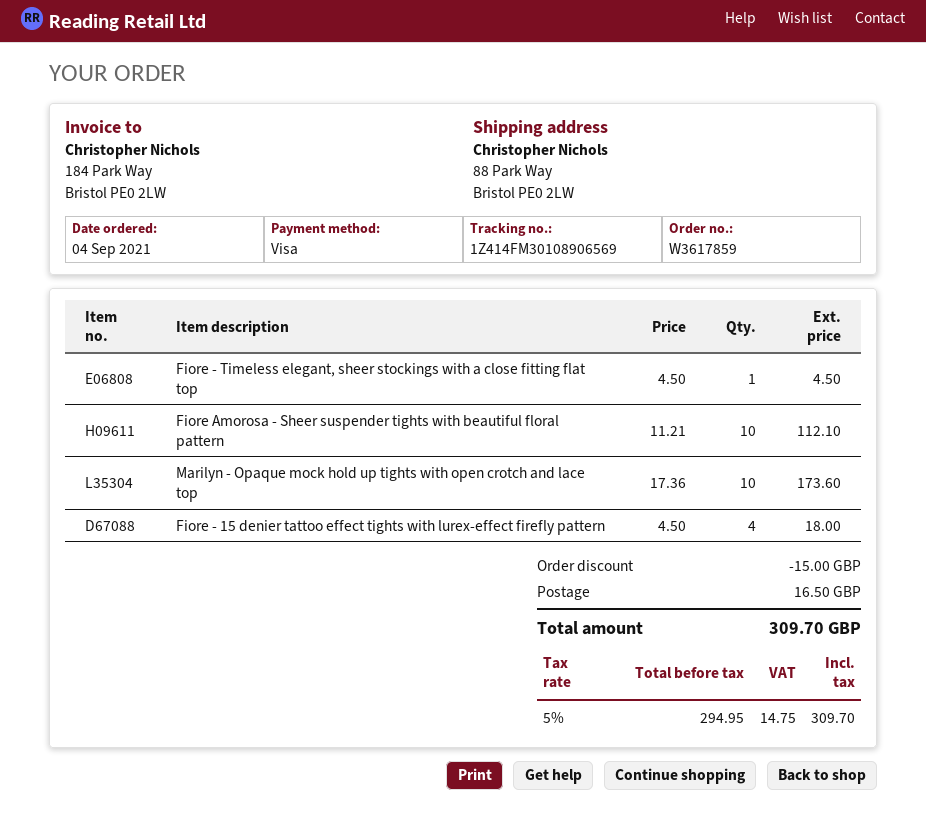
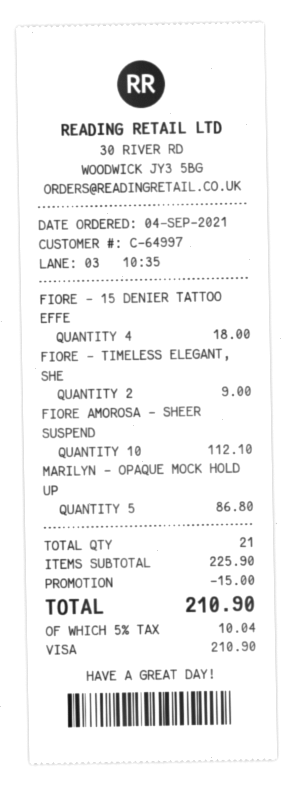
Fiore - Timeless elegant, sheer stockings with a close fitting flat top: 1 for 4.50 -> 2 for 9.00
Marilyn - Opaque mock hold up tights with open crotch and lace top: 10 for 173.60 -> 5 for 86.80
shipping: 16.50 -> none
tax: 5% = 14.75 -> 5% = 10.04
total: 309.70 -> 210.90

